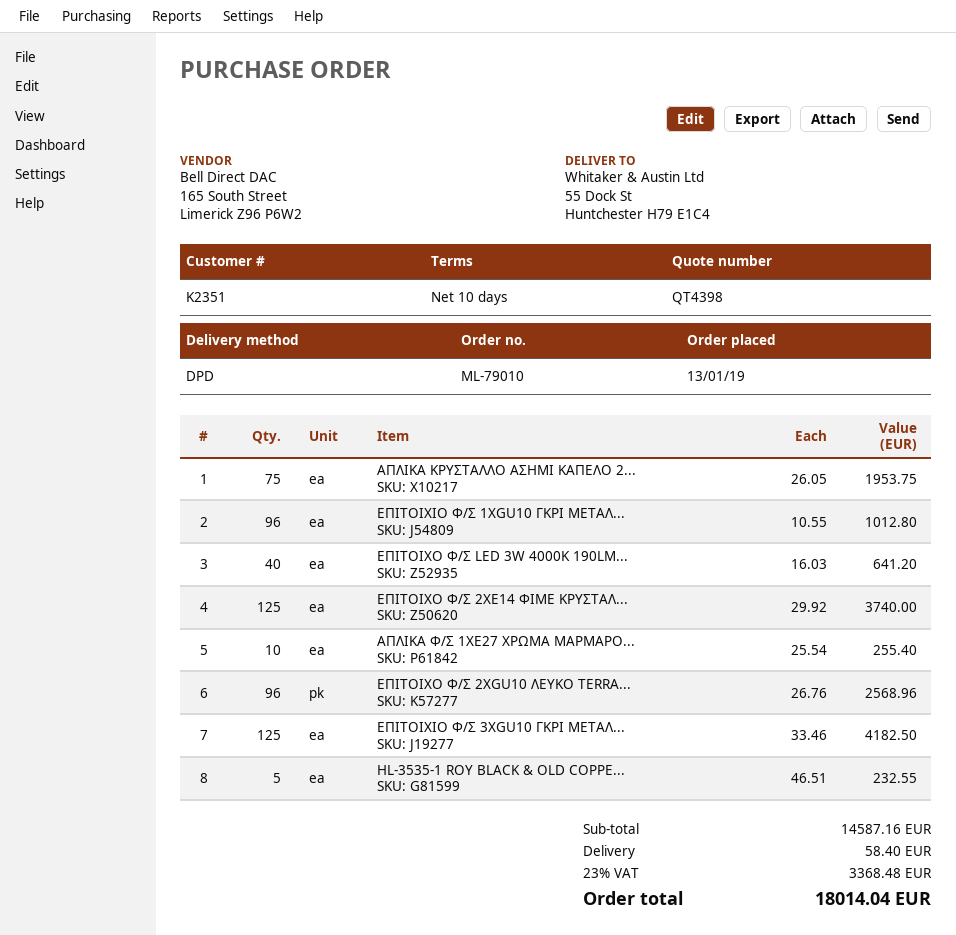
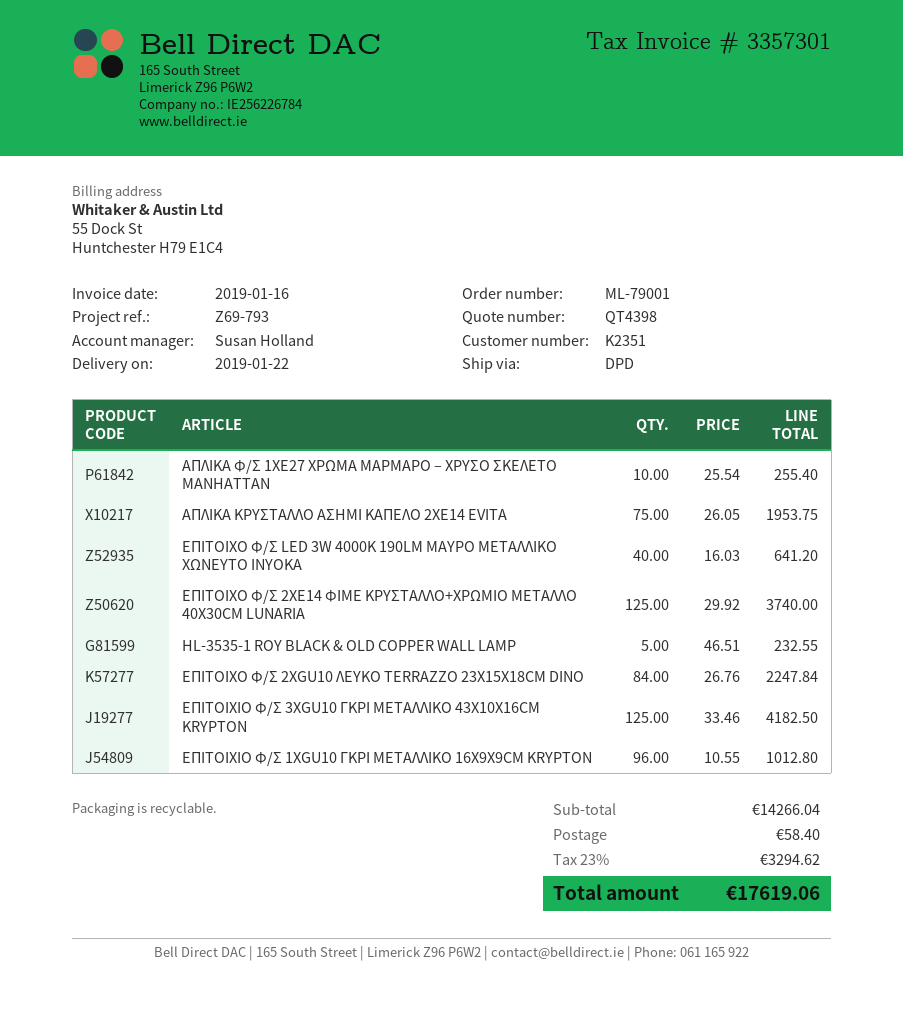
order number: ML-79010 -> ML-79001
ΕΠΙΤΟΙΧΟ Φ/Σ 2ΧGU10 ΛΕΥΚΟ TERRA...: 96 x 26.76 = 2568.96 -> 84 x 26.76 = 2247.84
subtotal: 14587.16 -> 14266.04
tax: 23% = 3368.48 -> 23% = 3294.62
total: 18014.04 -> 17619.06

